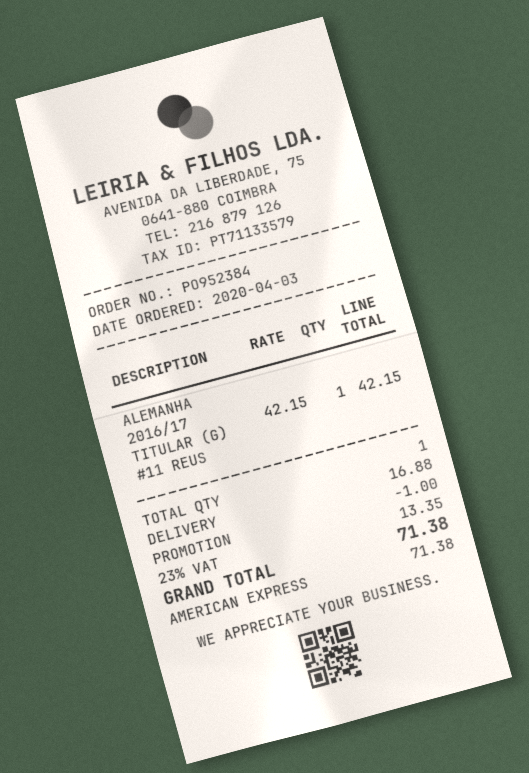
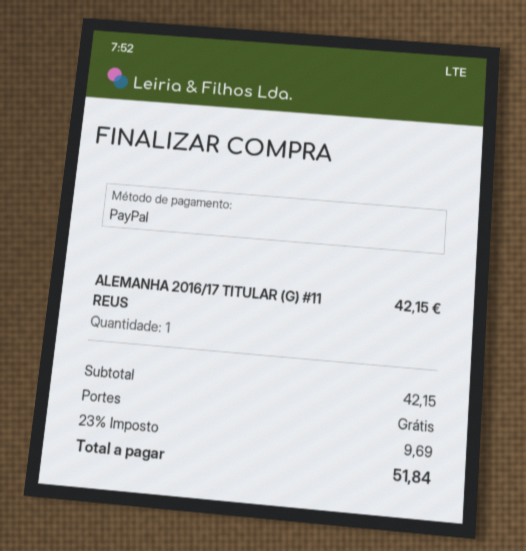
payment method: American Express -> PayPal
discount: 1.00 -> none
shipping: 16.88 -> 0.00
tax: 23% = 13.35 -> 23% = 9.69
total: 71.38 -> 51.84

